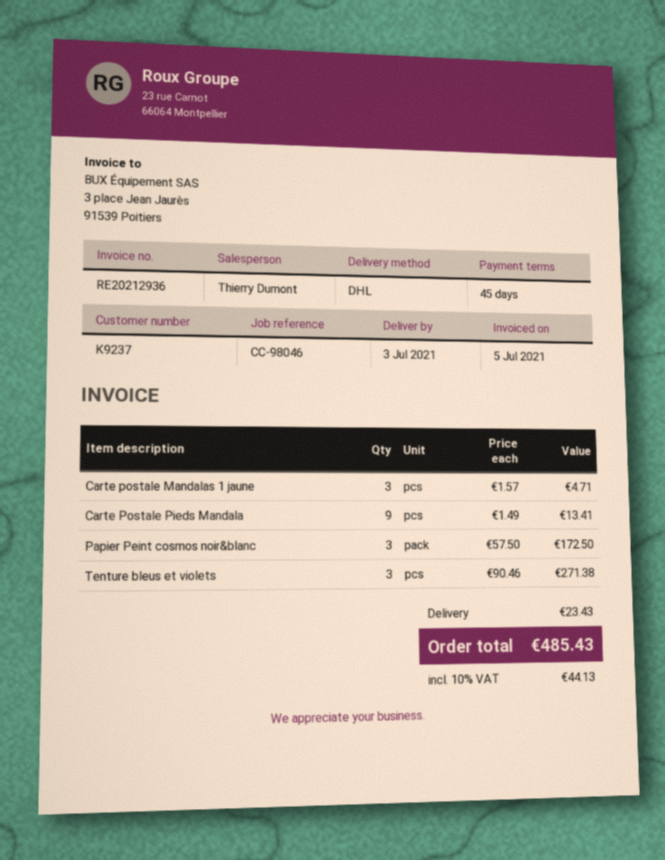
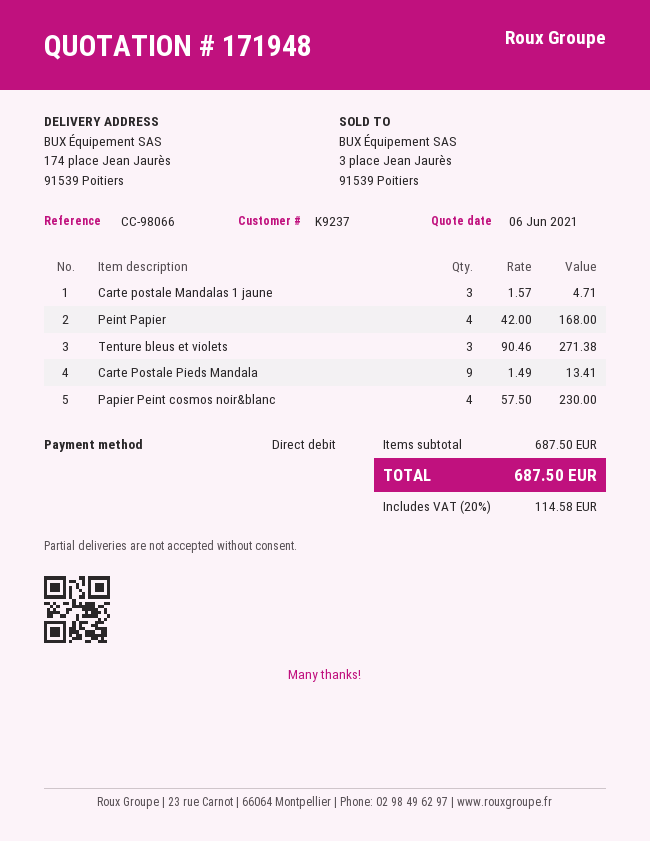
reference: CC-98046 -> CC-98066
Papier Peint cosmos noir&blanc: 3 x 57.50 = 172.50 -> 4 x 57.50 = 230.00
Peint Papier: none -> 4 x 42.00 = 168.00
shipping: 23.43 -> none
tax: 10% = 44.13 -> 20% = 114.58
total: 485.43 -> 687.50

